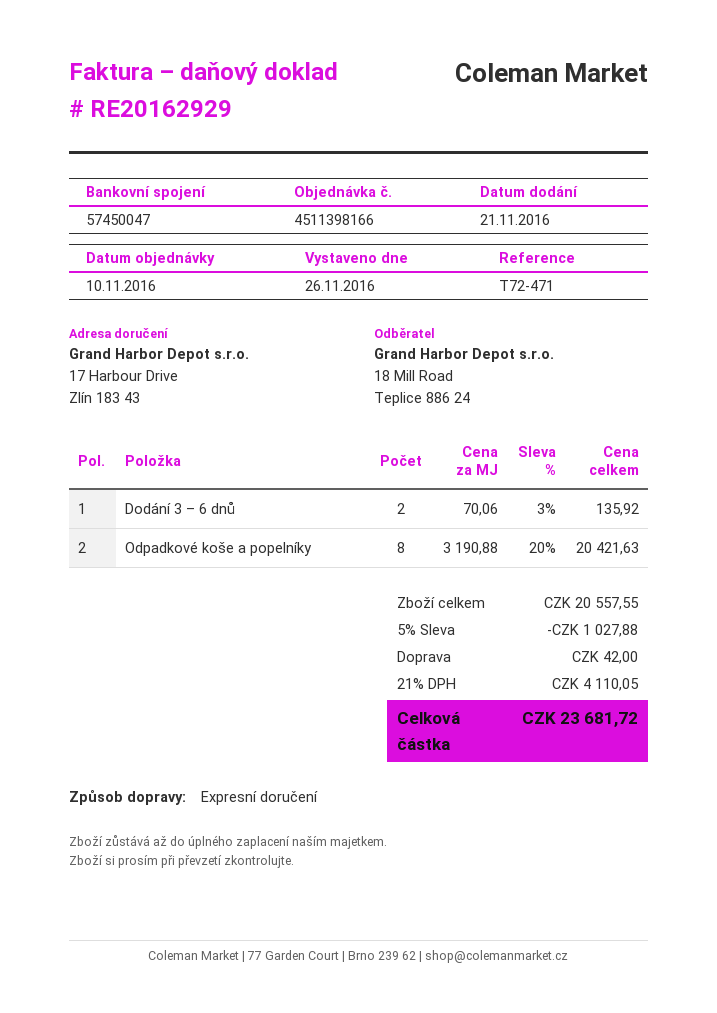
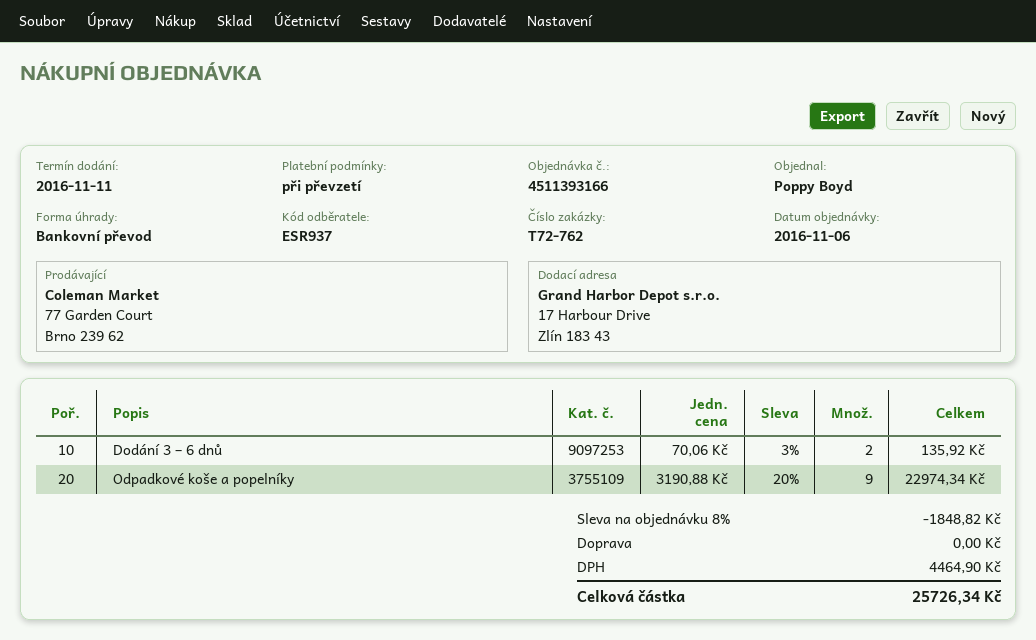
order number: 4511398166 -> 4511393166
order date: 2016-11-10 -> 2016-11-06
delivery date: 2016-11-21 -> 2016-11-11
reference: T72-471 -> T72-762
Odpadkové koše a popelníky: 8 x 3190.88 - 20% = 20421.63 -> 9 x 3190.88 - 20% = 22974.34
discount: 5% = 1027.88 -> 8% = 1848.82
shipping: 42.00 -> 0.00
tax: 4110.05 -> 4464.90
total: 23681.72 -> 25726.34

